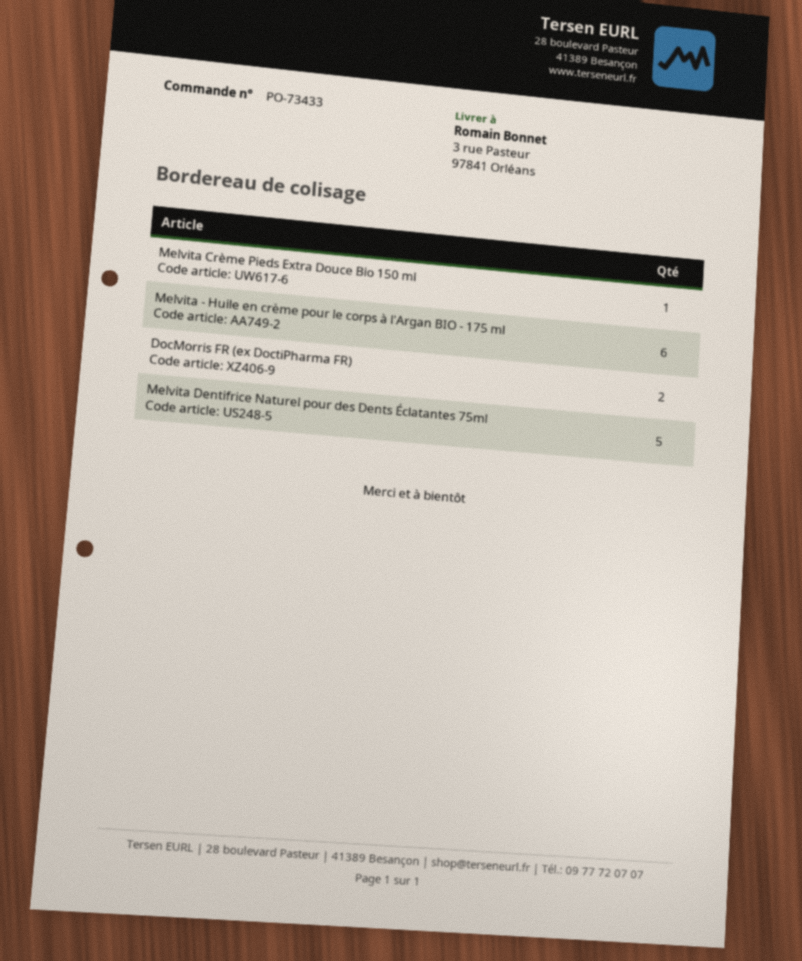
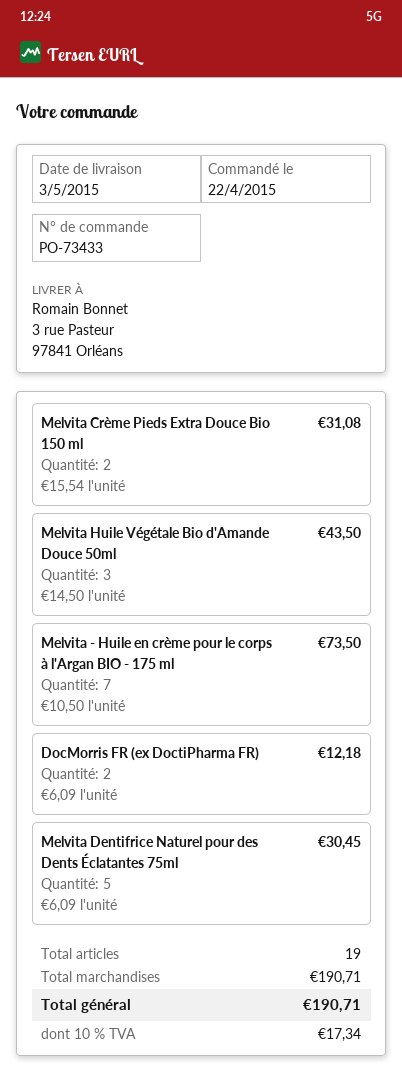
Melvita Crème Pieds Extra Douce Bio 150 ml: 1 -> 2
Melvita - Huile en crème pour le corps à l'Argan BIO - 175 ml: 6 -> 7
Melvita Huile Végétale Bio d'Amande Douce 50ml: none -> 3

